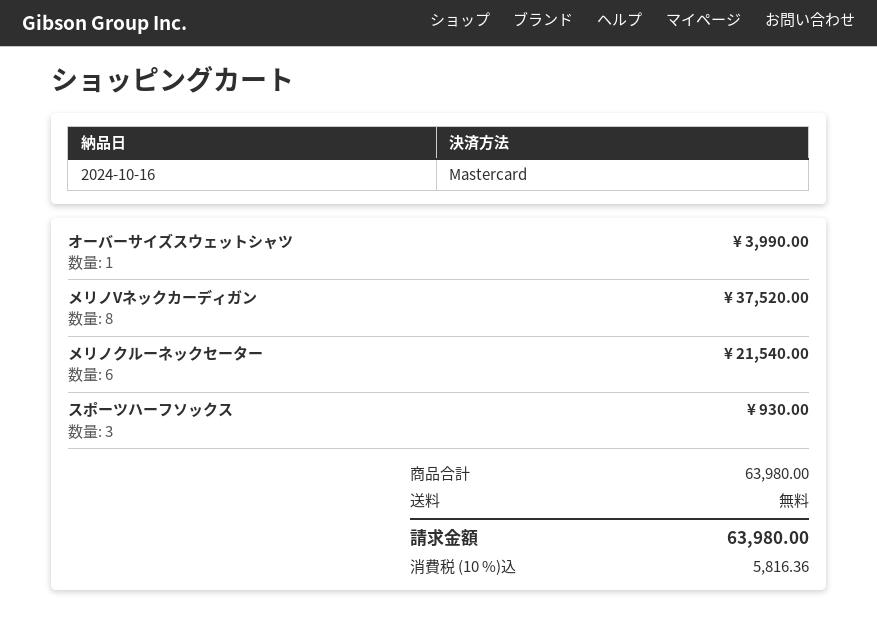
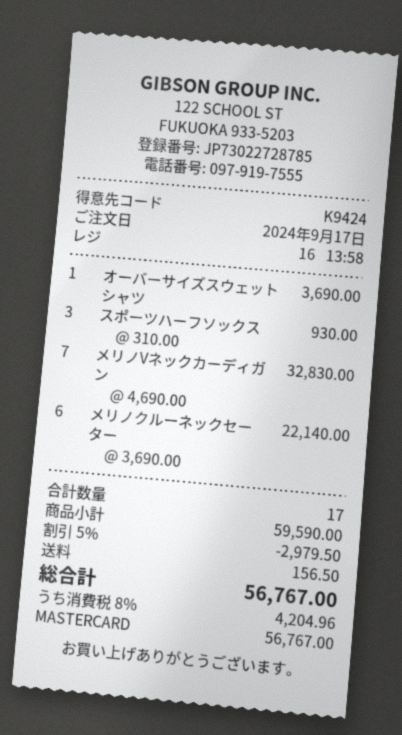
オーバーサイズスウェットシャツ: 1 for 3990.00 -> 1 for 3690.00
メリノVネックカーディガン: 8 for 37520.00 -> 7 for 32830.00
メリノクルーネックセーター: 6 for 21540.00 -> 6 for 22140.00
subtotal: 63980.00 -> 59590.00
discount: none -> 5% = 2979.50
shipping: 0.00 -> 156.50
tax: 10% = 5816.36 -> 8% = 4204.96
total: 63980.00 -> 56767.00

